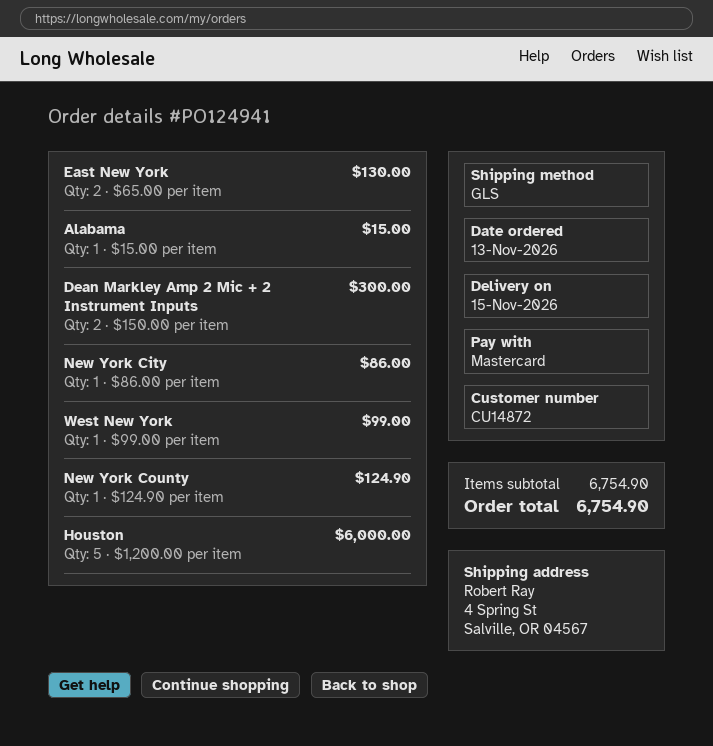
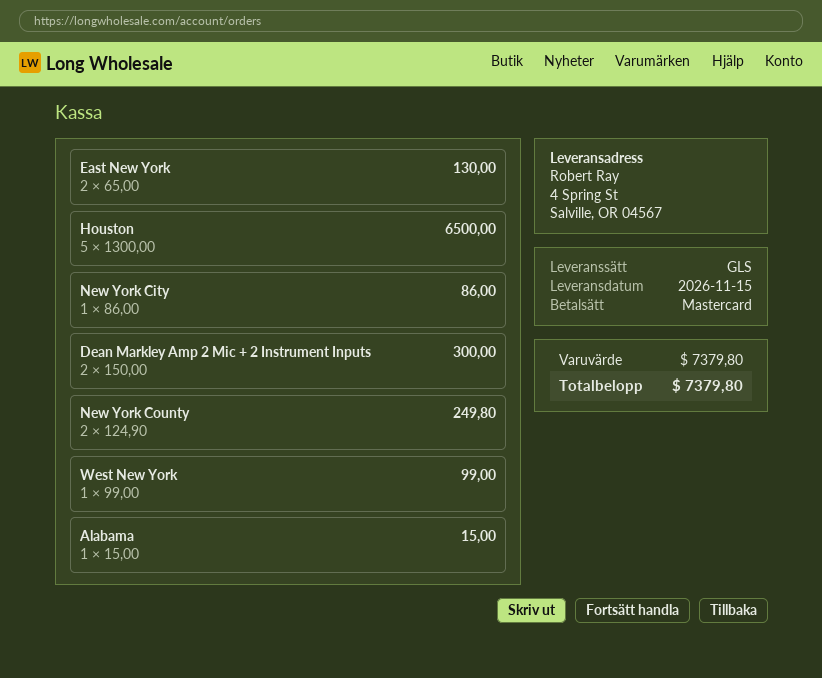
New York County: 1 x 124.90 = 124.90 -> 2 x 124.90 = 249.80
Houston: 5 x 1200.00 = 6000.00 -> 5 x 1300.00 = 6500.00
subtotal: 6754.90 -> 7379.80
total: 6754.90 -> 7379.80

